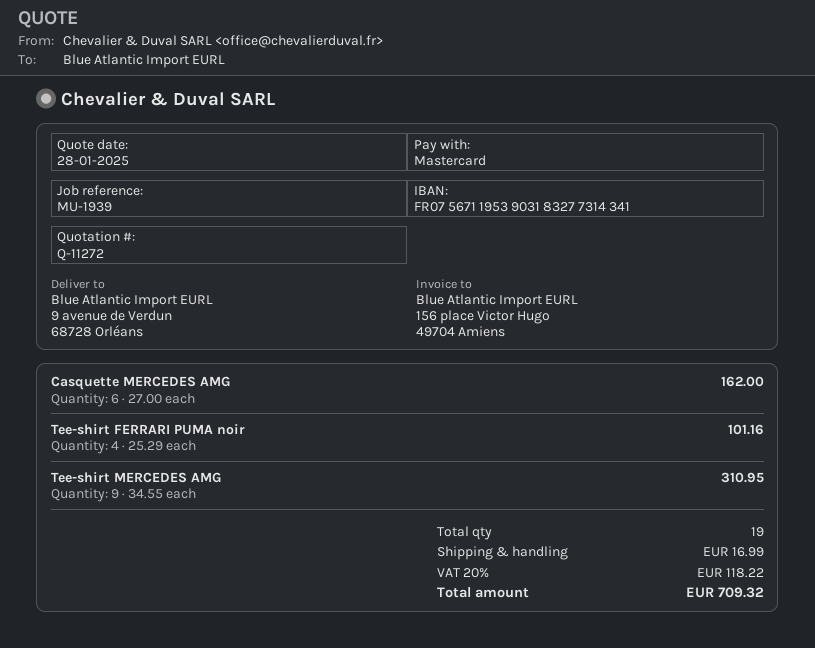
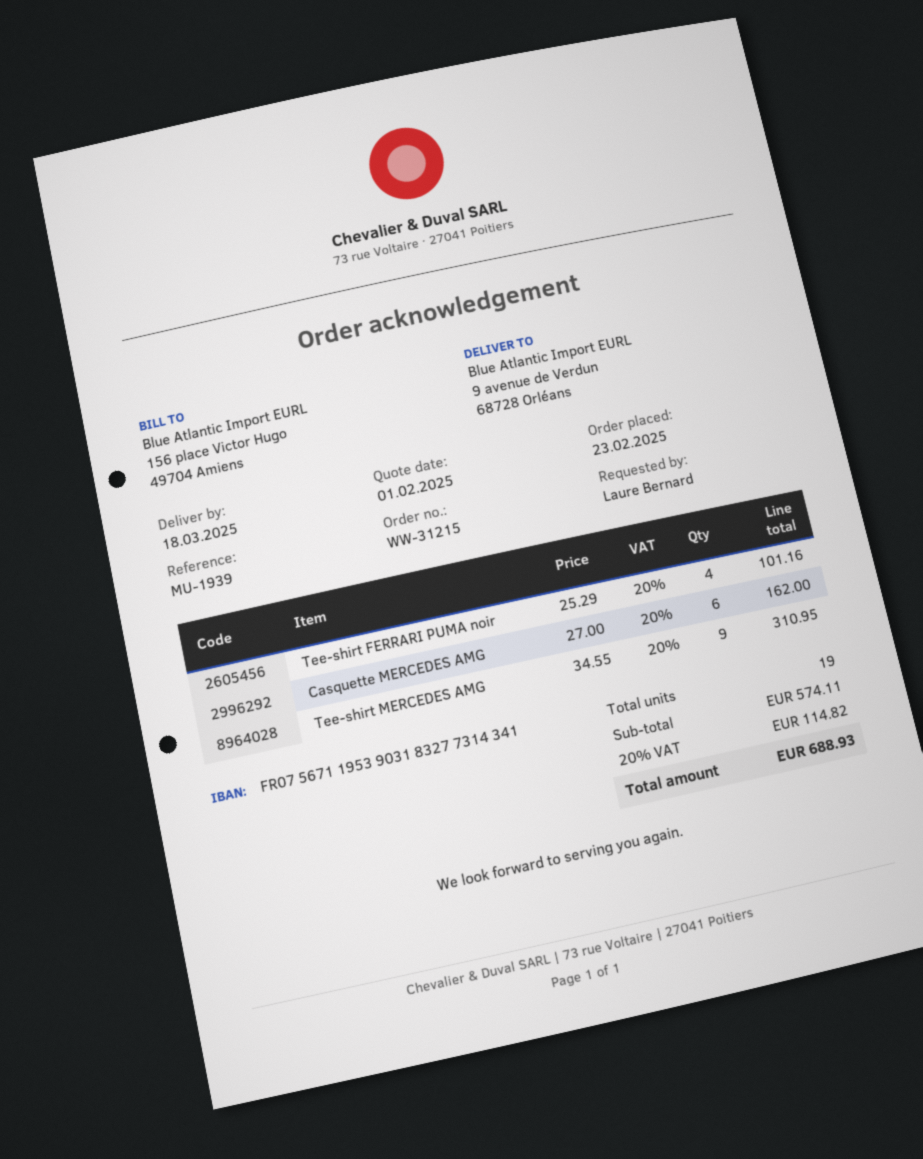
quote date: 2025-01-28 -> 2025-02-01
shipping: 16.99 -> none
tax: 20% = 118.22 -> 20% = 114.82
total: 709.32 -> 688.93

